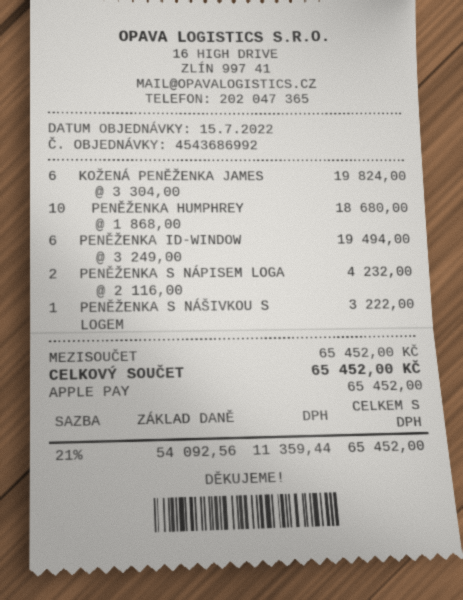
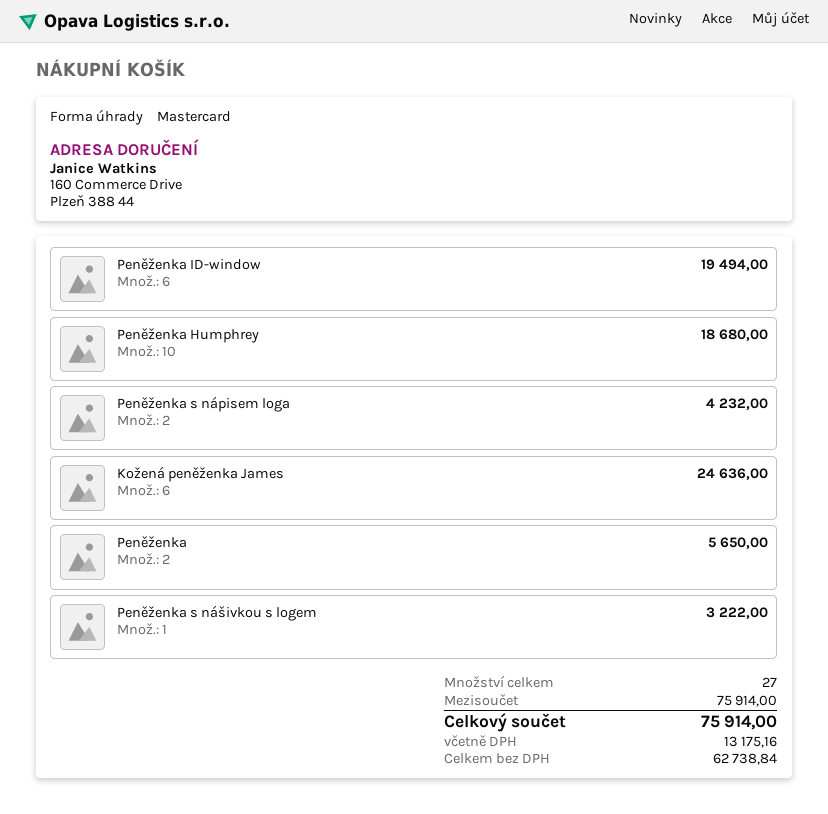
payment method: Apple Pay -> Mastercard
KOŽENÁ PENĚŽENKA JAMES: 6 for 19824.00 -> 6 for 24636.00
Peněženka: none -> 2 for 5650.00
subtotal: 65452.00 -> 75914.00
net: 54092.56 -> 62738.84
tax: 11359.44 -> 13175.16
total: 65452.00 -> 75914.00

